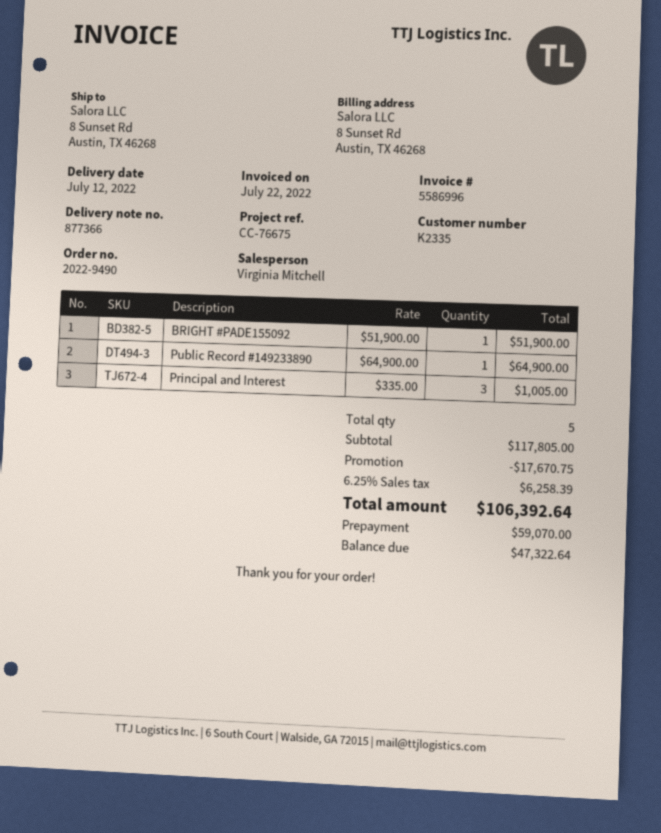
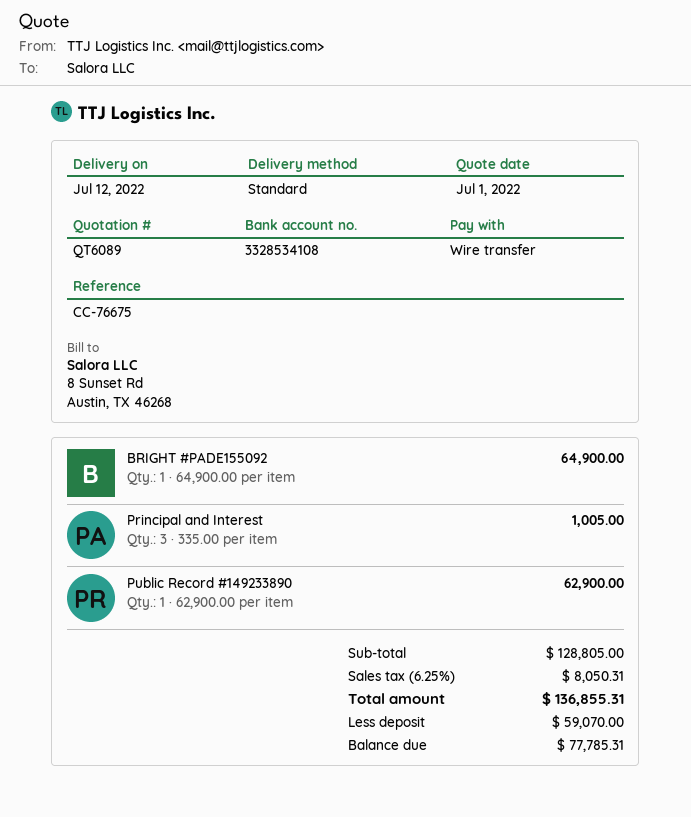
BRIGHT #PADE155092: 1 x 51900.00 = 51900.00 -> 1 x 64900.00 = 64900.00
Public Record #149233890: 1 x 64900.00 = 64900.00 -> 1 x 62900.00 = 62900.00
subtotal: 117805.00 -> 128805.00
discount: 17670.75 -> none
tax: 6.25% = 6258.39 -> 6.25% = 8050.31
total: 106392.64 -> 136855.31
balance: 47322.64 -> 77785.31

